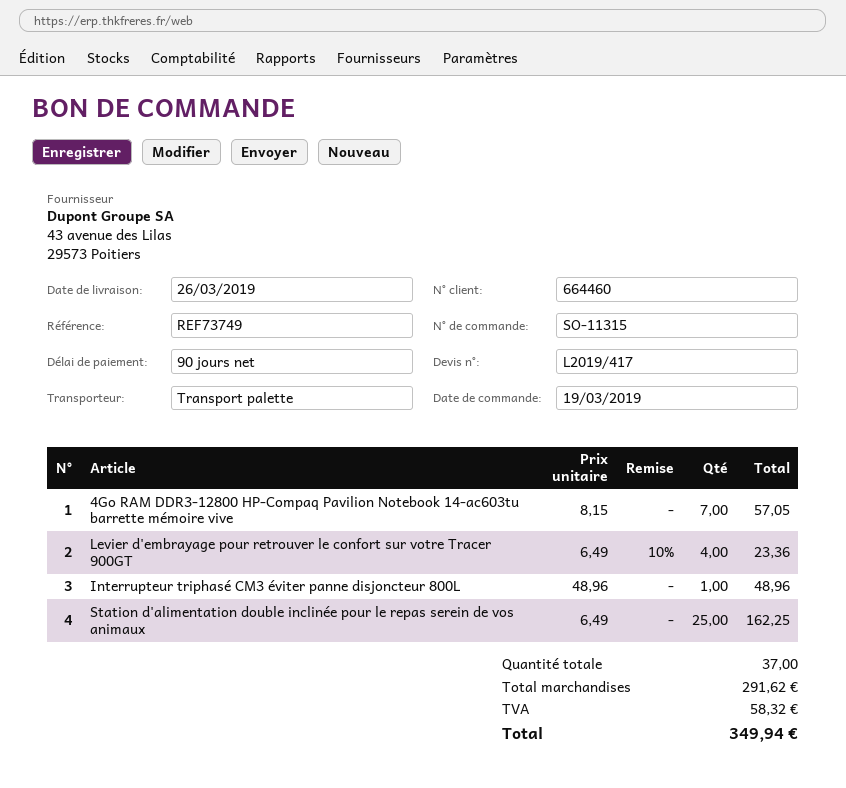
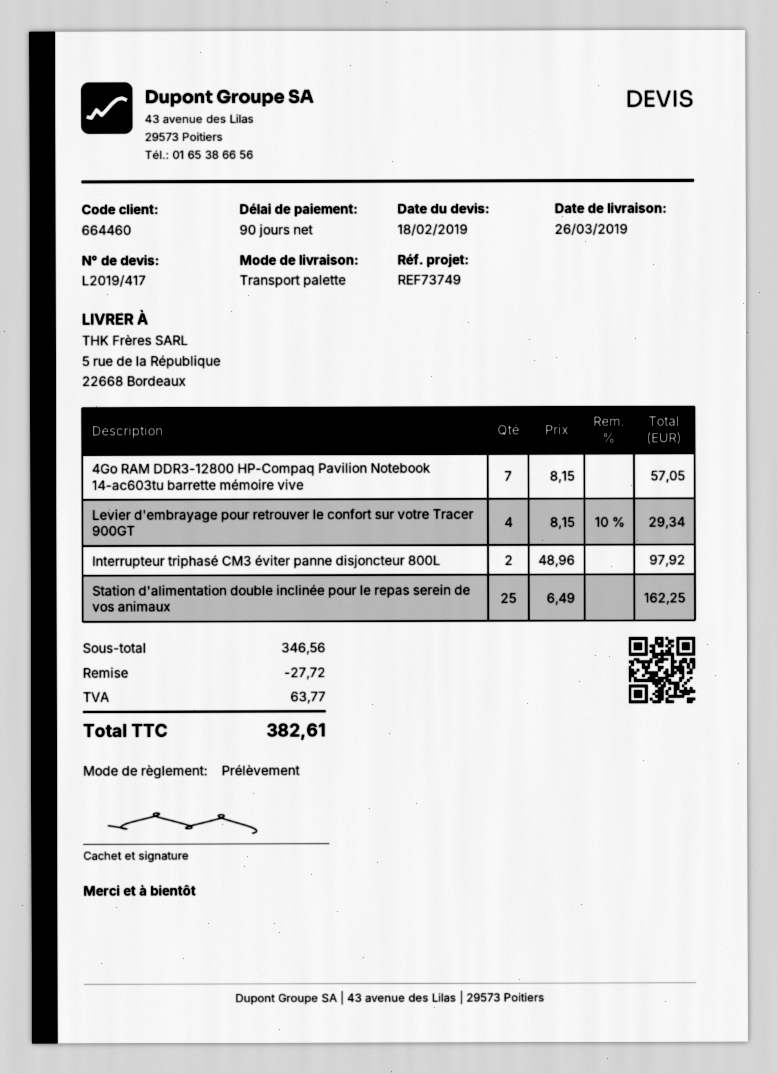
Levier d'embrayage pour retrouver le confort sur votre Tracer 900GT: 4 x 6.49 - 10% = 23.36 -> 4 x 8.15 - 10% = 29.34
Interrupteur triphasé CM3 éviter panne disjoncteur 800L: 1 x 48.96 = 48.96 -> 2 x 48.96 = 97.92
subtotal: 291.62 -> 346.56
discount: none -> 27.72
tax: 58.32 -> 63.77
total: 349.94 -> 382.61

